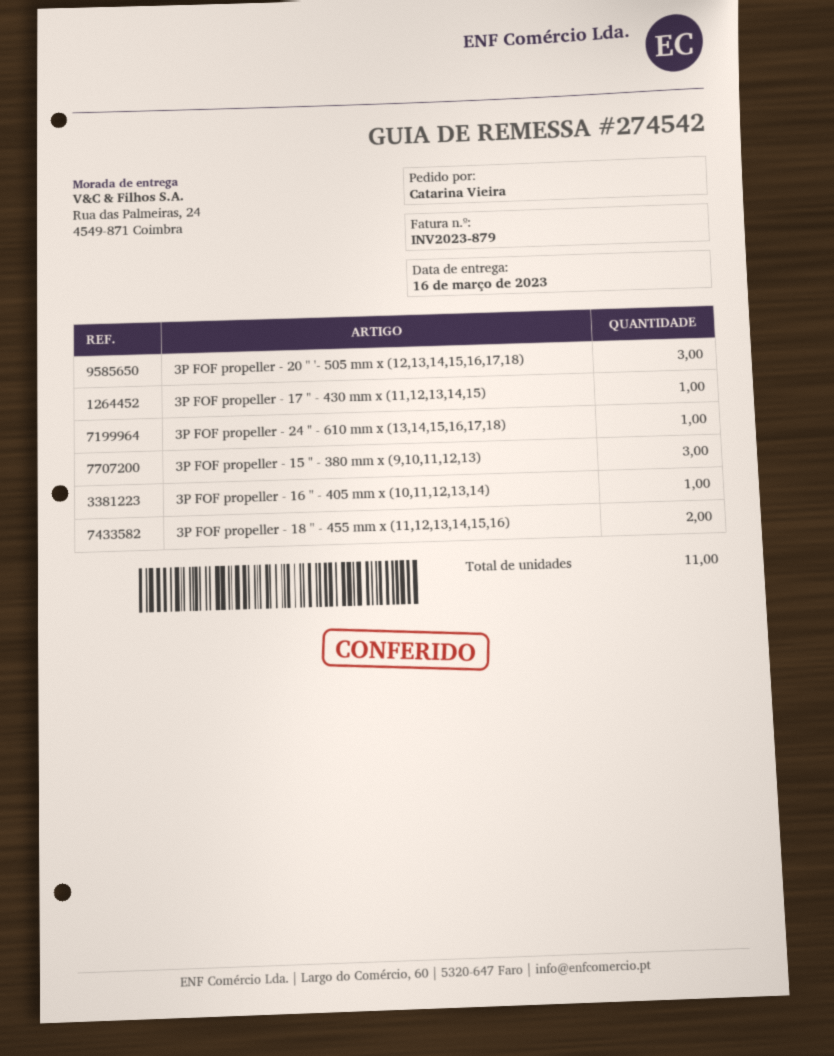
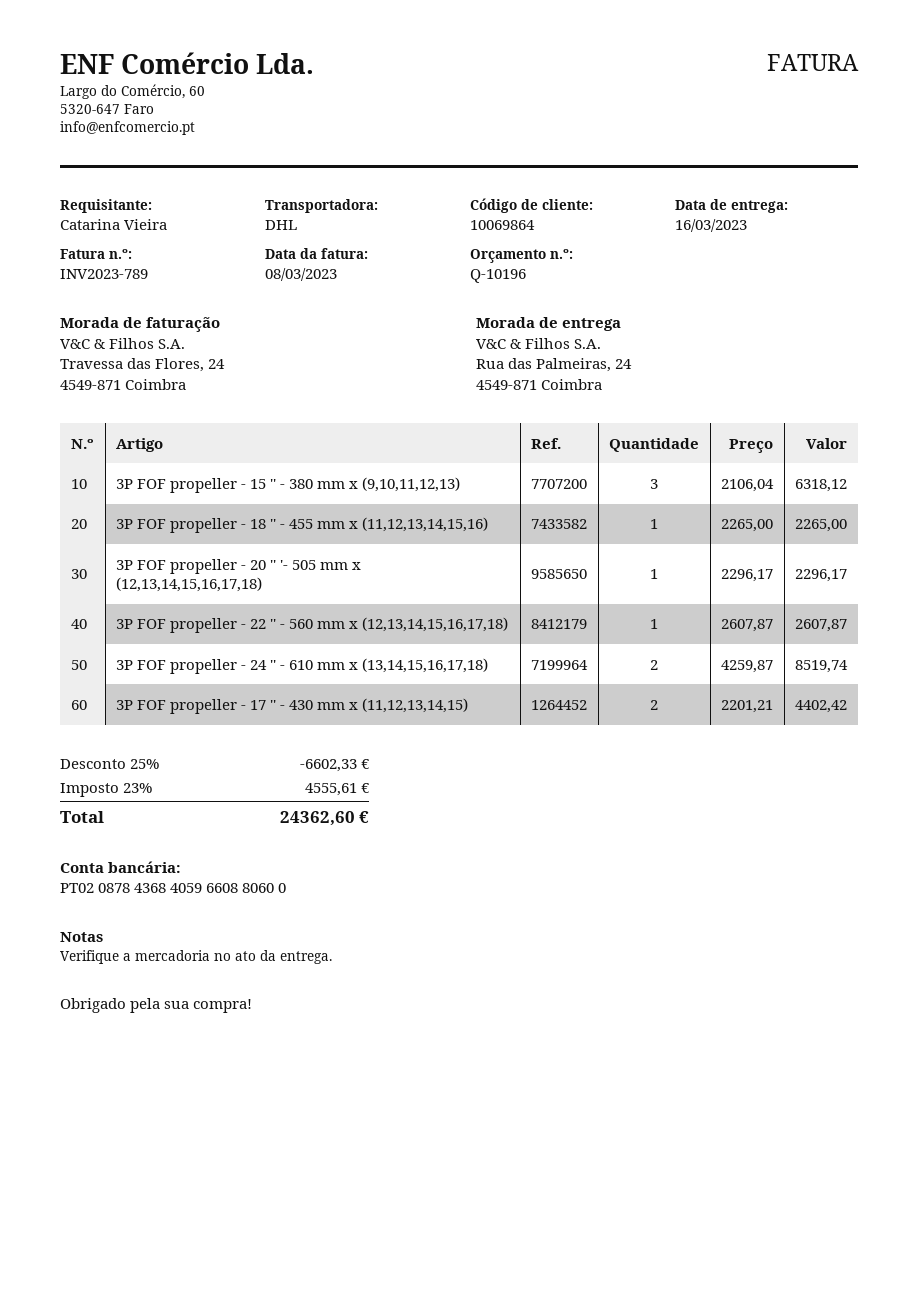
invoice number: INV2023-879 -> INV2023-789
3P FOF propeller - 20 '' '- 505 mm x (12,13,14,15,16,17,18): 3 -> 1
3P FOF propeller - 17 '' - 430 mm x (11,12,13,14,15): 1 -> 2
3P FOF propeller - 24 '' - 610 mm x (13,14,15,16,17,18): 1 -> 2
3P FOF propeller - 16 '' - 405 mm x (10,11,12,13,14): 1 -> none
3P FOF propeller - 18 '' - 455 mm x (11,12,13,14,15,16): 2 -> 1
3P FOF propeller - 22 '' - 560 mm x (12,13,14,15,16,17,18): none -> 1

